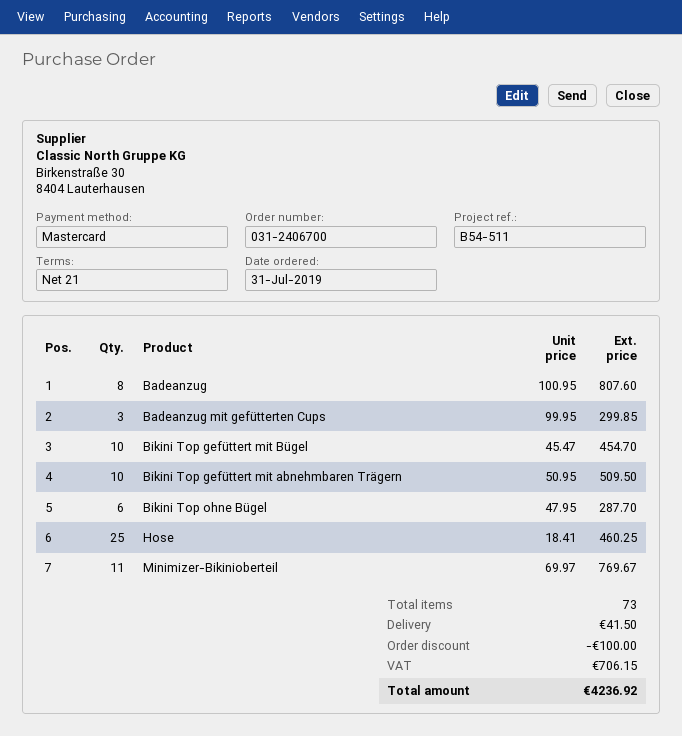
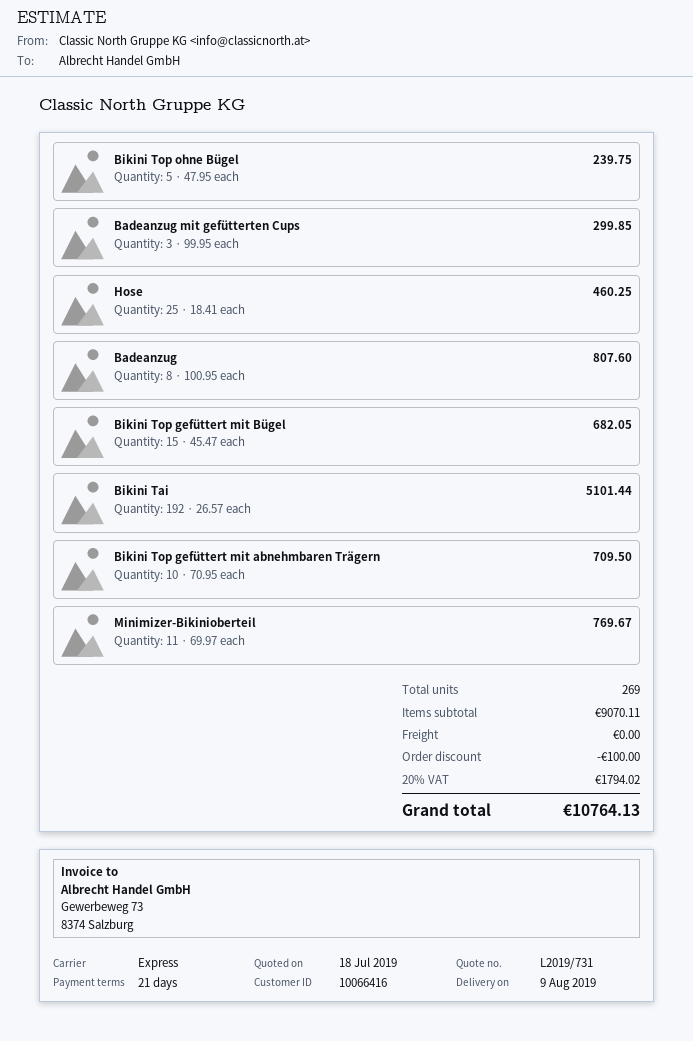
Bikini Top gefüttert mit Bügel: 10 x 45.47 = 454.70 -> 15 x 45.47 = 682.05
Bikini Top gefüttert mit abnehmbaren Trägern: 10 x 50.95 = 509.50 -> 10 x 70.95 = 709.50
Bikini Top ohne Bügel: 6 x 47.95 = 287.70 -> 5 x 47.95 = 239.75
Bikini Tai: none -> 192 x 26.57 = 5101.44
total quantity: 73 -> 269
shipping: 41.50 -> 0.00
tax: 706.15 -> 1794.02
total: 4236.92 -> 10764.13

